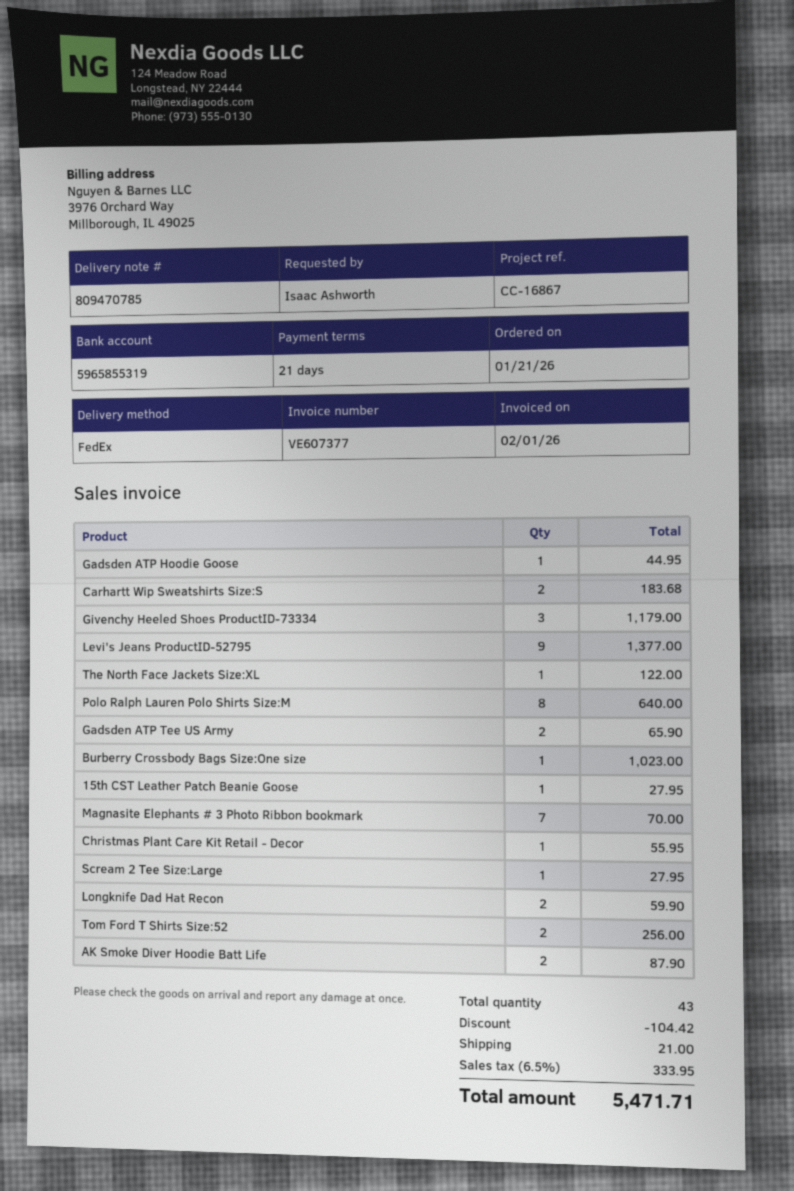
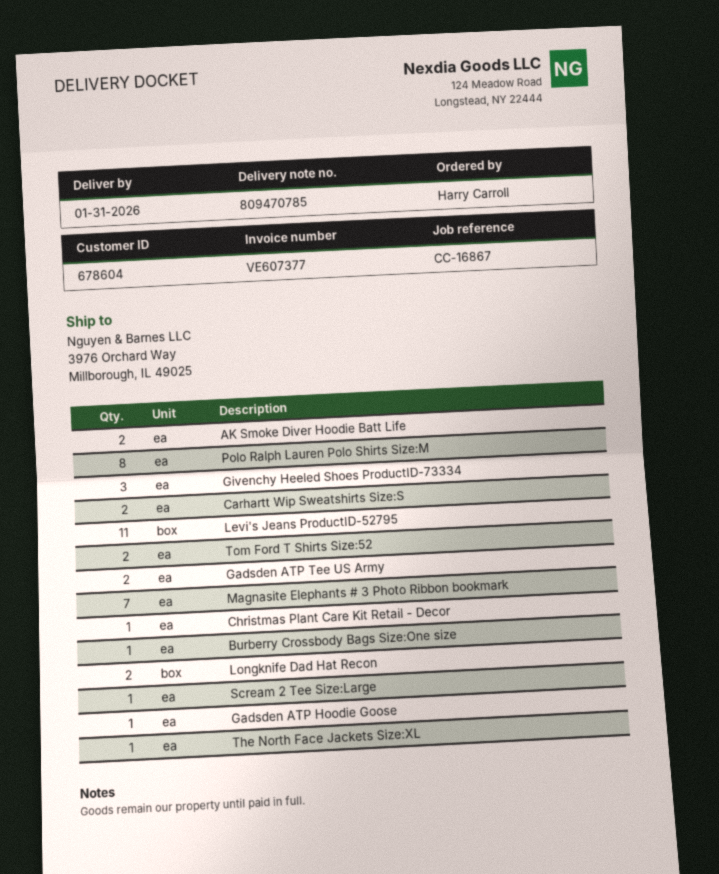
ordered by: Isaac Ashworth -> Harry Carroll
Levi's Jeans ProductID-52795: 9 -> 11
15th CST Leather Patch Beanie Goose: 1 -> none

